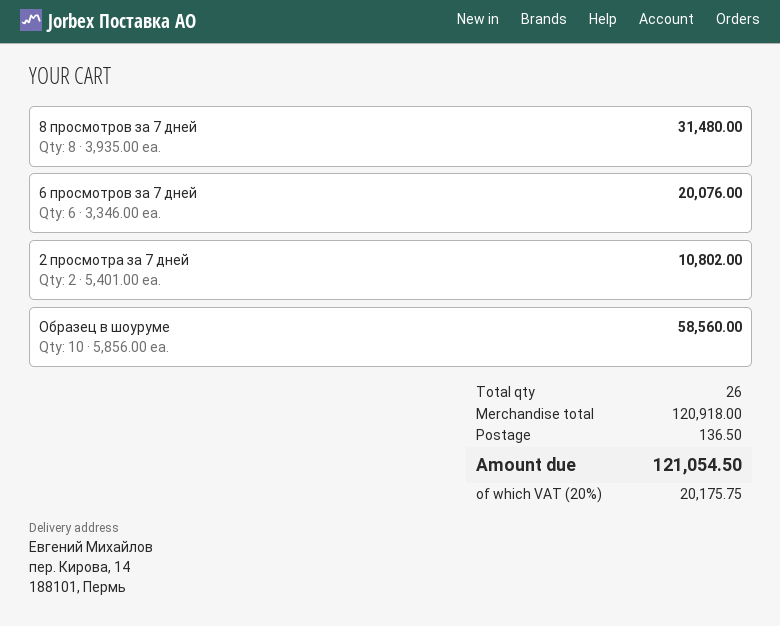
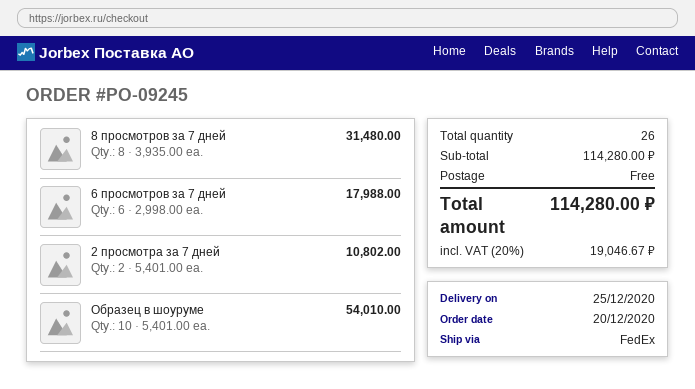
6 просмотров за 7 дней: 6 x 3346.00 = 20076.00 -> 6 x 2998.00 = 17988.00
Образец в шоуруме: 10 x 5856.00 = 58560.00 -> 10 x 5401.00 = 54010.00
subtotal: 120918.00 -> 114280.00
shipping: 136.50 -> 0.00
tax: 20% = 20175.75 -> 20% = 19046.67
total: 121054.50 -> 114280.00

